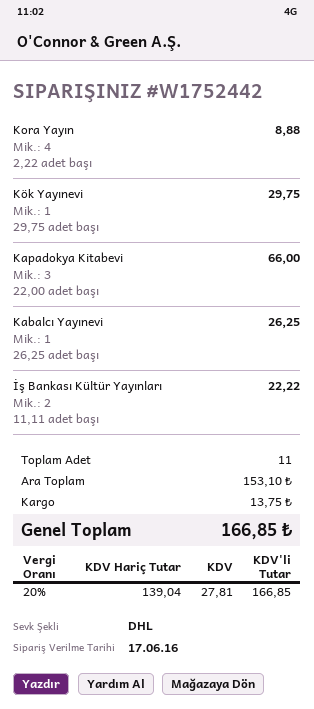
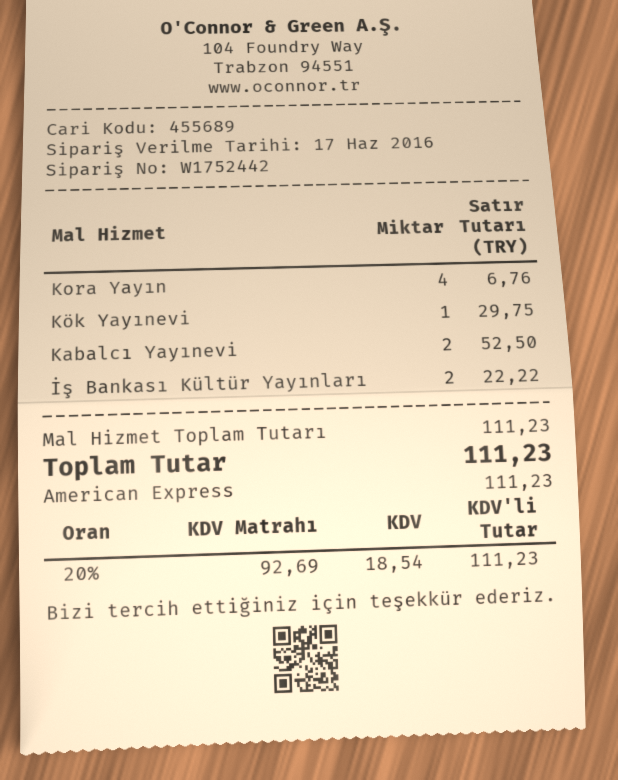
Kora Yayın: 4 for 8.88 -> 4 for 6.76
Kapadokya Kitabevi: 3 for 66.00 -> none
Kabalcı Yayınevi: 1 for 26.25 -> 2 for 52.50
subtotal: 153.10 -> 111.23
shipping: 13.75 -> none
net: 139.04 -> 92.69
tax: 20% = 27.81 -> 20% = 18.54
total: 166.85 -> 111.23

